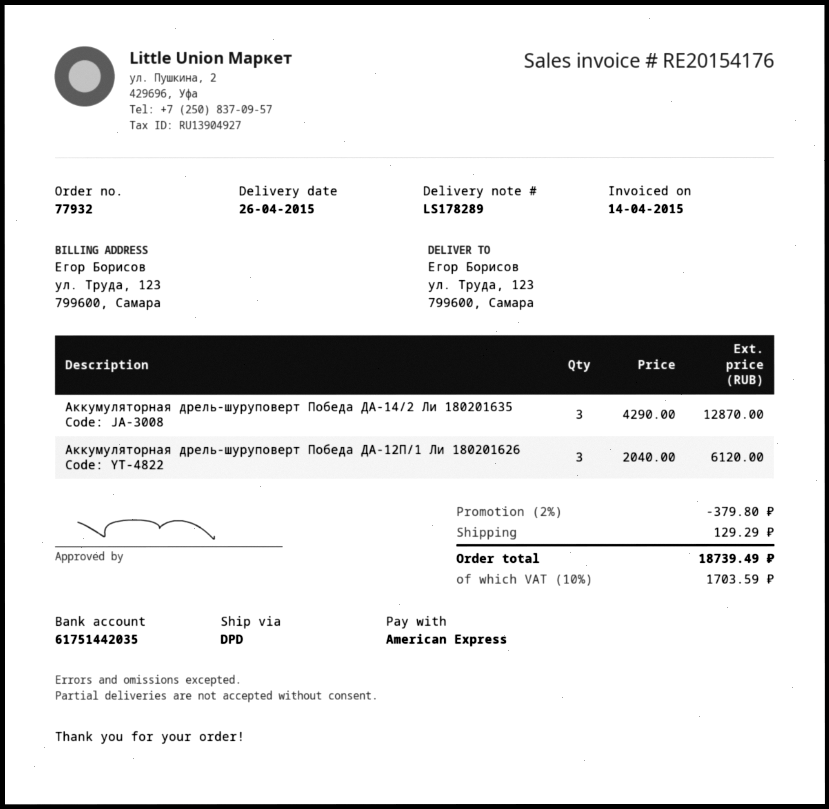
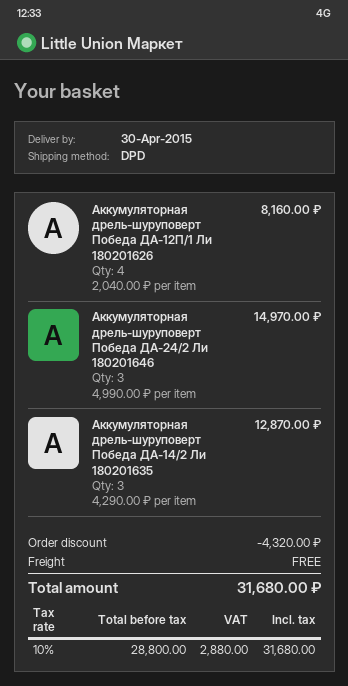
delivery date: 2015-04-26 -> 2015-04-30
Аккумуляторная дрель-шуруповерт Победа ДА-12П/1 Ли 180201626: 3 x 2040.00 = 6120.00 -> 4 x 2040.00 = 8160.00
Аккумуляторная дрель-шуруповерт Победа ДА-24/2 Ли 180201646: none -> 3 x 4990.00 = 14970.00
discount: 379.80 -> 4320.00
shipping: 129.29 -> 0.00
tax: 10% = 1703.59 -> 10% = 2880.00
total: 18739.49 -> 31680.00

